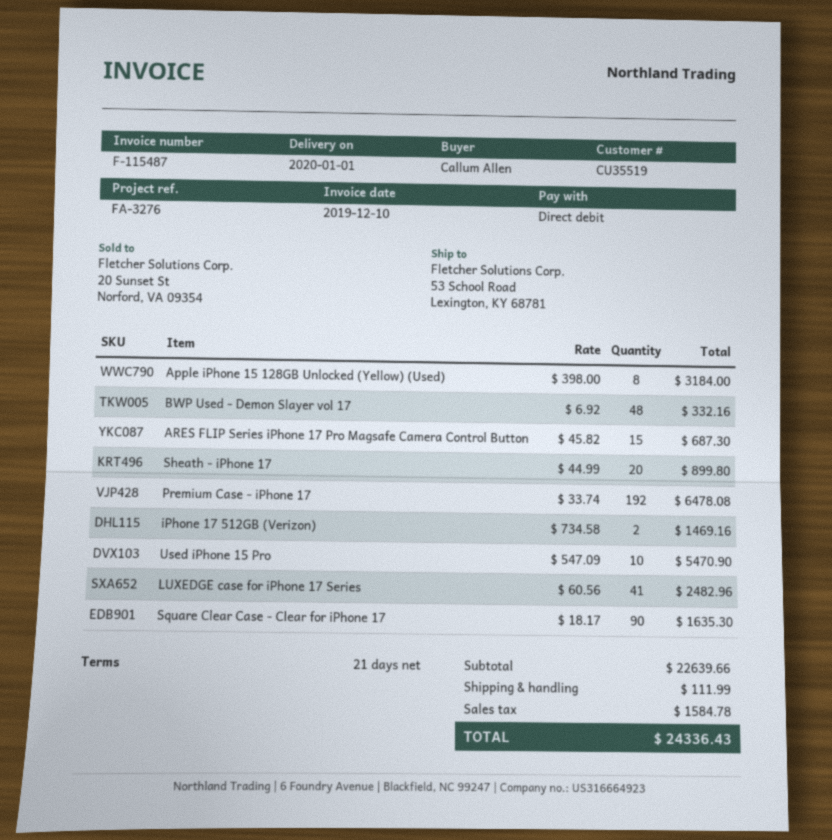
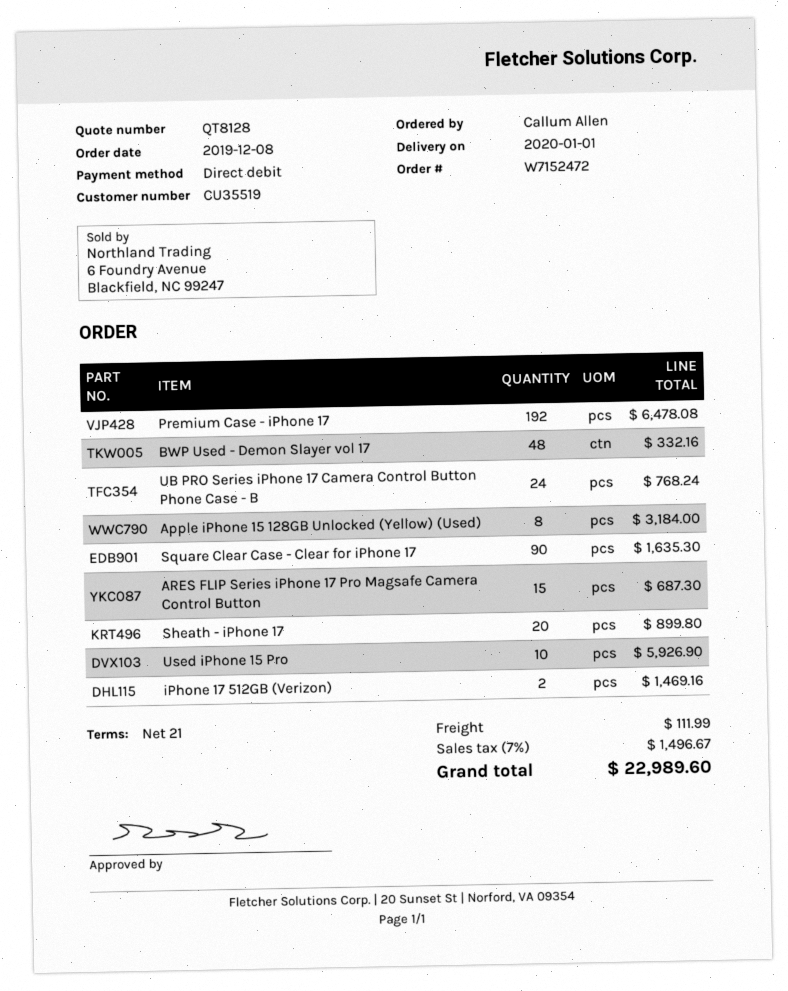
Used iPhone 15 Pro: 10 for 5470.90 -> 10 for 5926.90
LUXEDGE case for iPhone 17 Series: 41 for 2482.96 -> none
UB PRO Series iPhone 17 Camera Control Button Phone Case - B: none -> 24 for 768.24
tax: 1584.78 -> 1496.67
total: 24336.43 -> 22989.60

